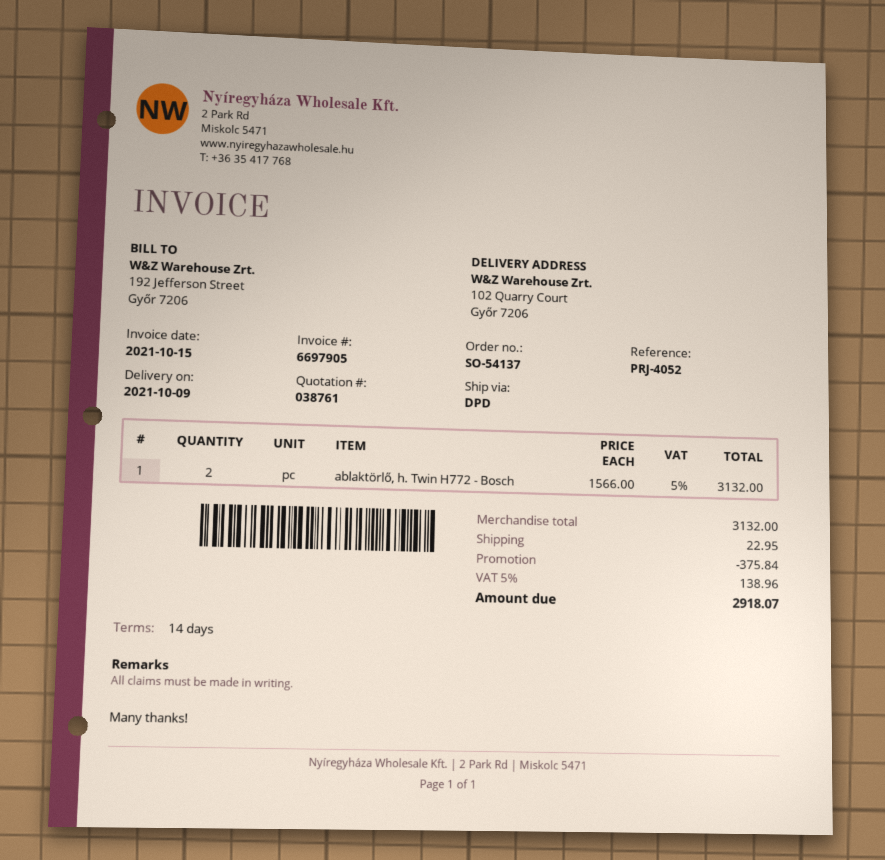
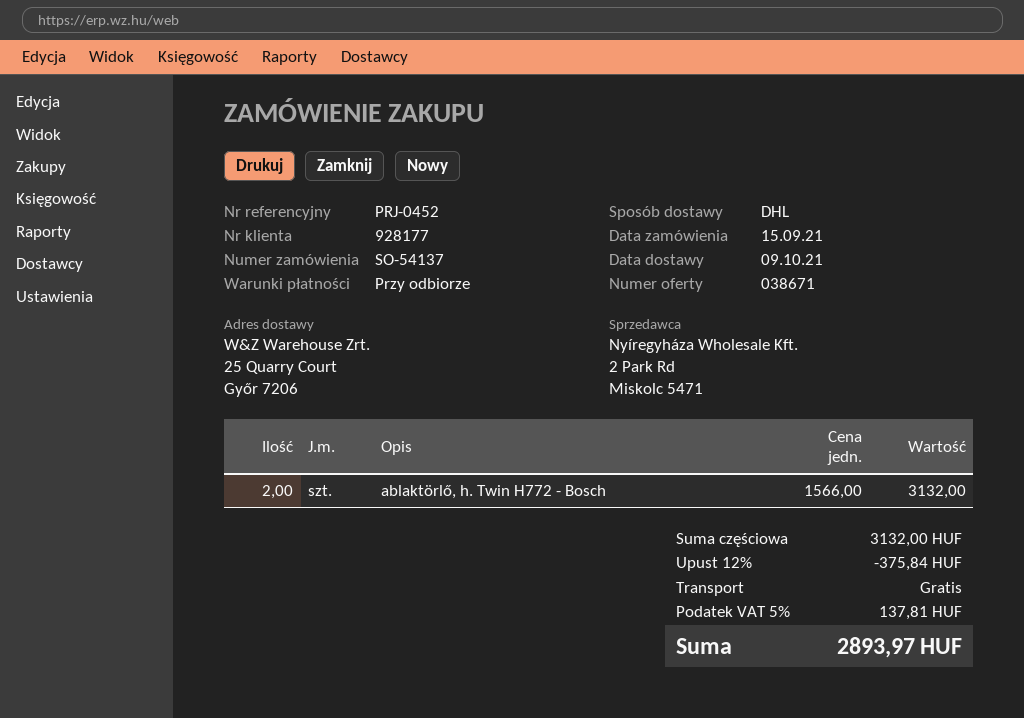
quote number: 038761 -> 038671
payment terms: 14 days -> on receipt
reference: PRJ-4052 -> PRJ-0452
shipping method: DPD -> DHL
ship to: 102 Quarry Court, Győr 7206 -> 25 Quarry Court, Győr 7206
shipping: 22.95 -> 0.00
tax: 5% = 138.96 -> 5% = 137.81
total: 2918.07 -> 2893.97

